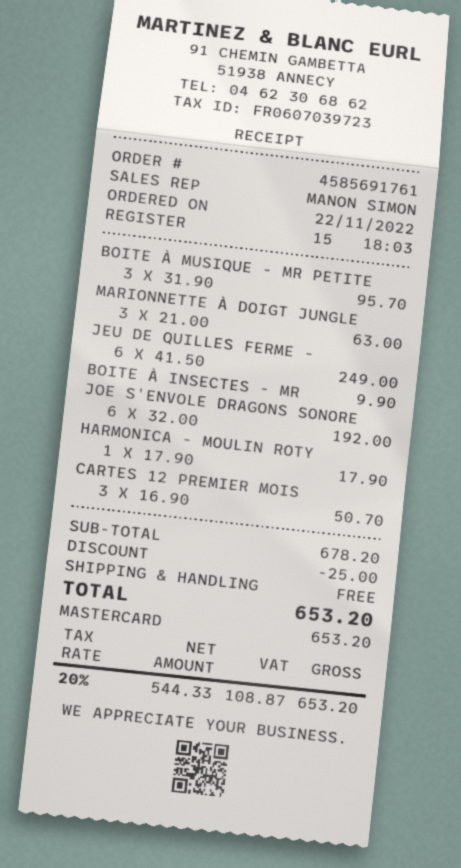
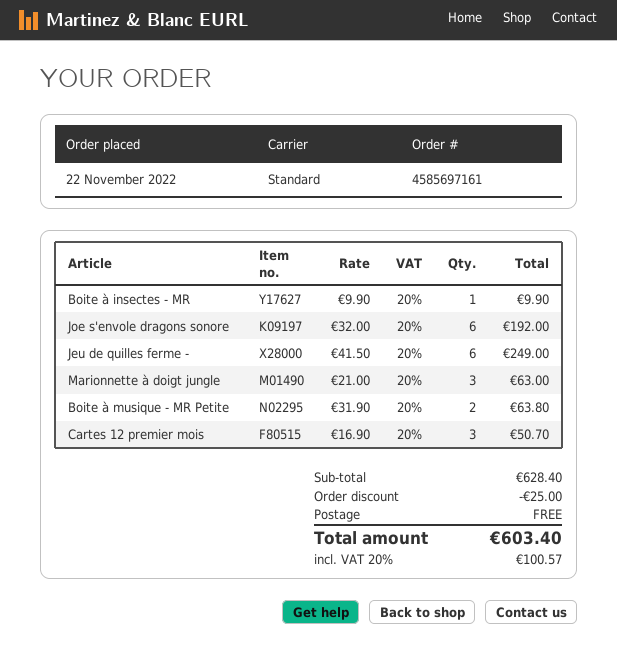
order number: 4585691761 -> 4585697161
BOITE À MUSIQUE - MR PETITE: 3 x 31.90 = 95.70 -> 2 x 31.90 = 63.80
HARMONICA - MOULIN ROTY: 1 x 17.90 = 17.90 -> none
subtotal: 678.20 -> 628.40
tax: 20% = 108.87 -> 20% = 100.57
total: 653.20 -> 603.40

